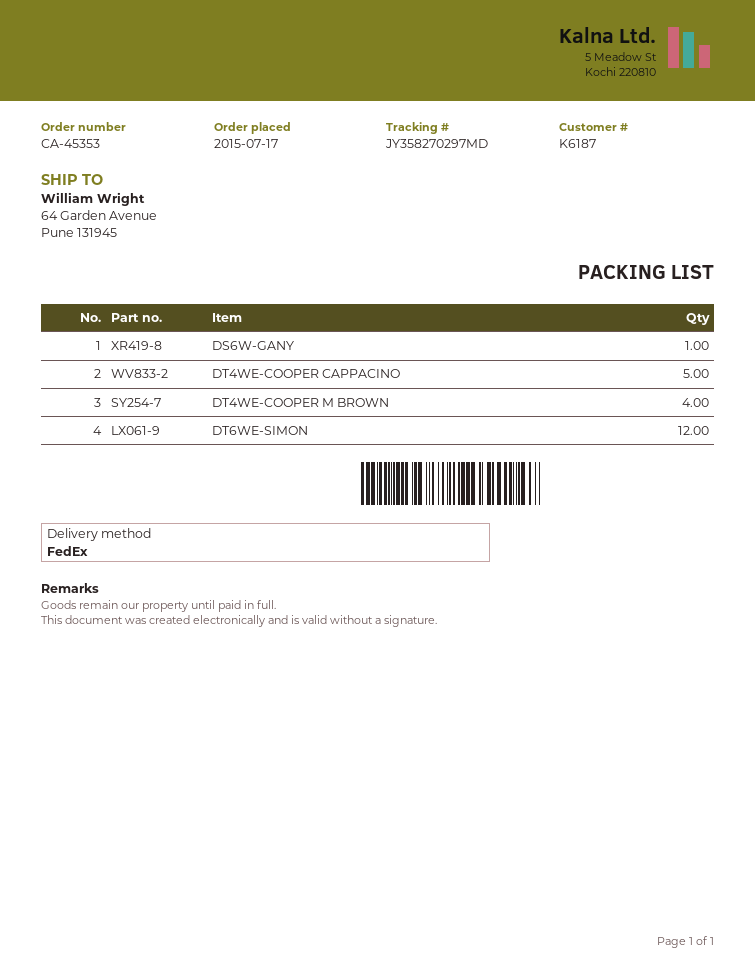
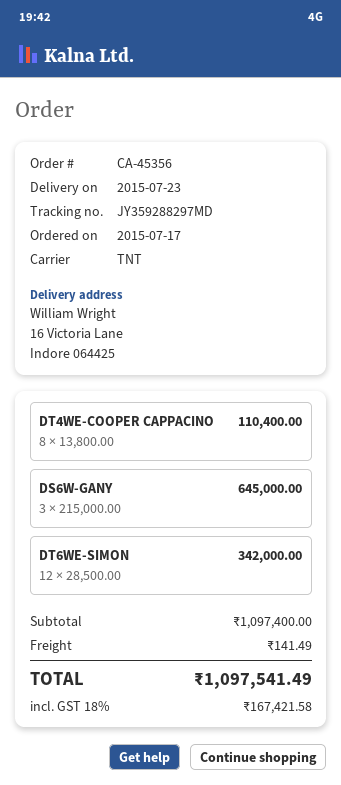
order number: CA-45353 -> CA-45356
shipping method: FedEx -> TNT
tracking number: JY358270297MD -> JY359288297MD
ship to: 64 Garden Avenue, Pune 131945 -> 16 Victoria Lane, Indore 064425
DS6W-GANY: 1 -> 3
DT4WE-COOPER CAPPACINO: 5 -> 8
DT4WE-COOPER M BROWN: 4 -> none

